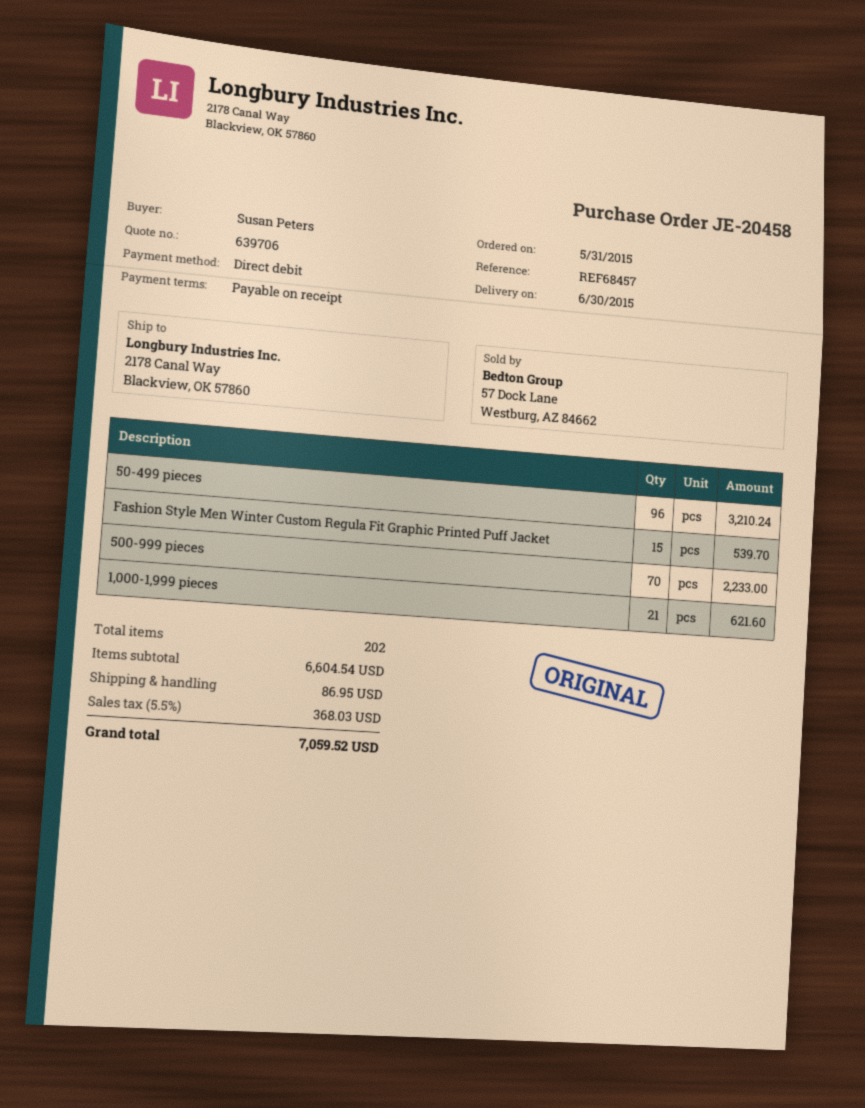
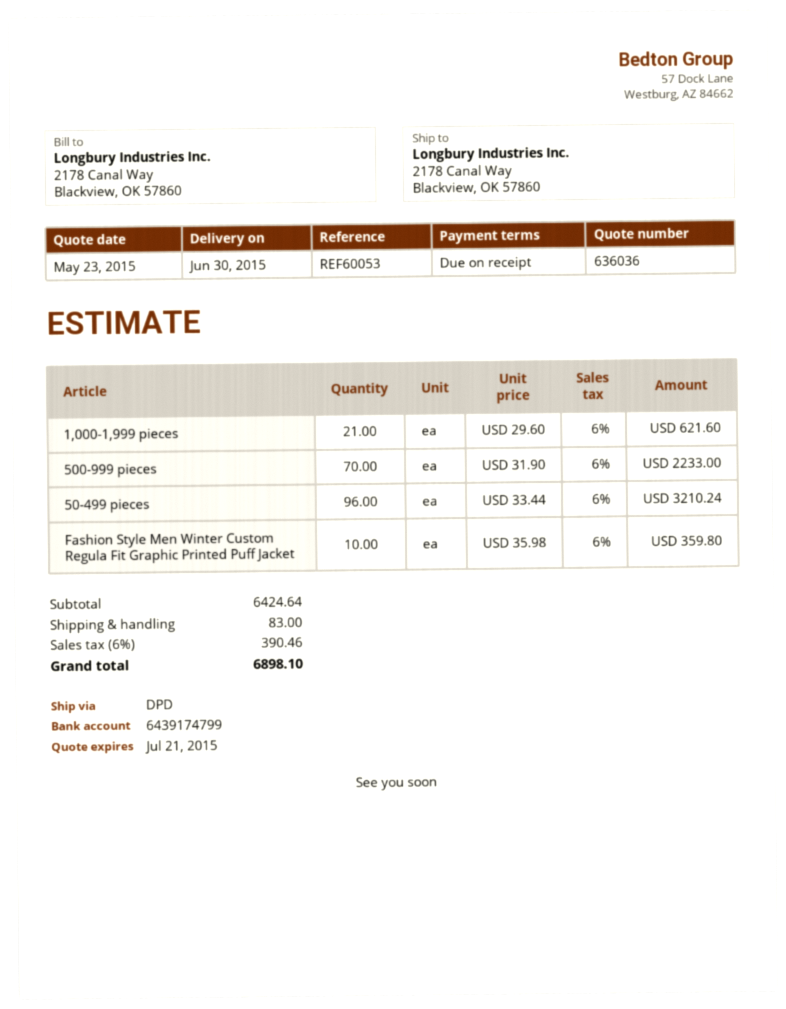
quote number: 639706 -> 636036
reference: REF68457 -> REF60053
Fashion Style Men Winter Custom Regula Fit Graphic Printed Puff Jacket: 15 for 539.70 -> 10 for 359.80
subtotal: 6604.54 -> 6424.64
shipping: 86.95 -> 83.00
tax: 5.5% = 368.03 -> 6% = 390.46
total: 7059.52 -> 6898.10

